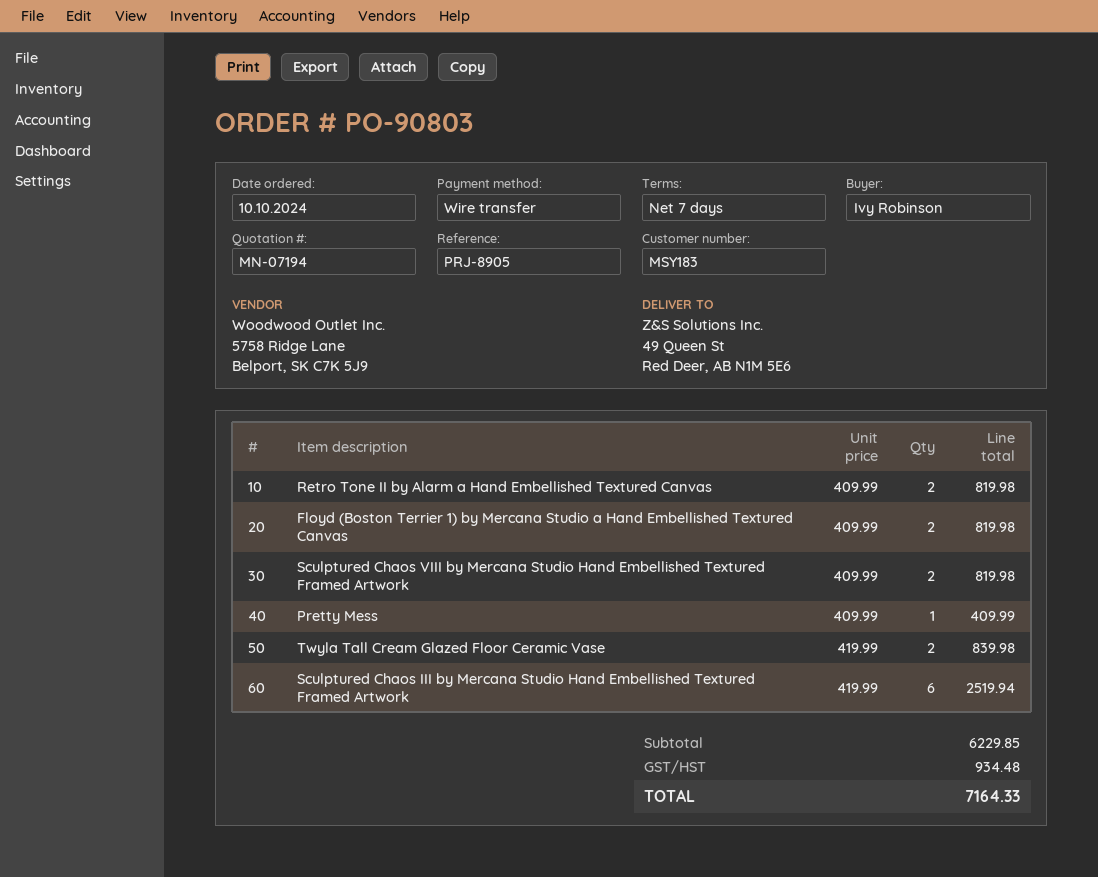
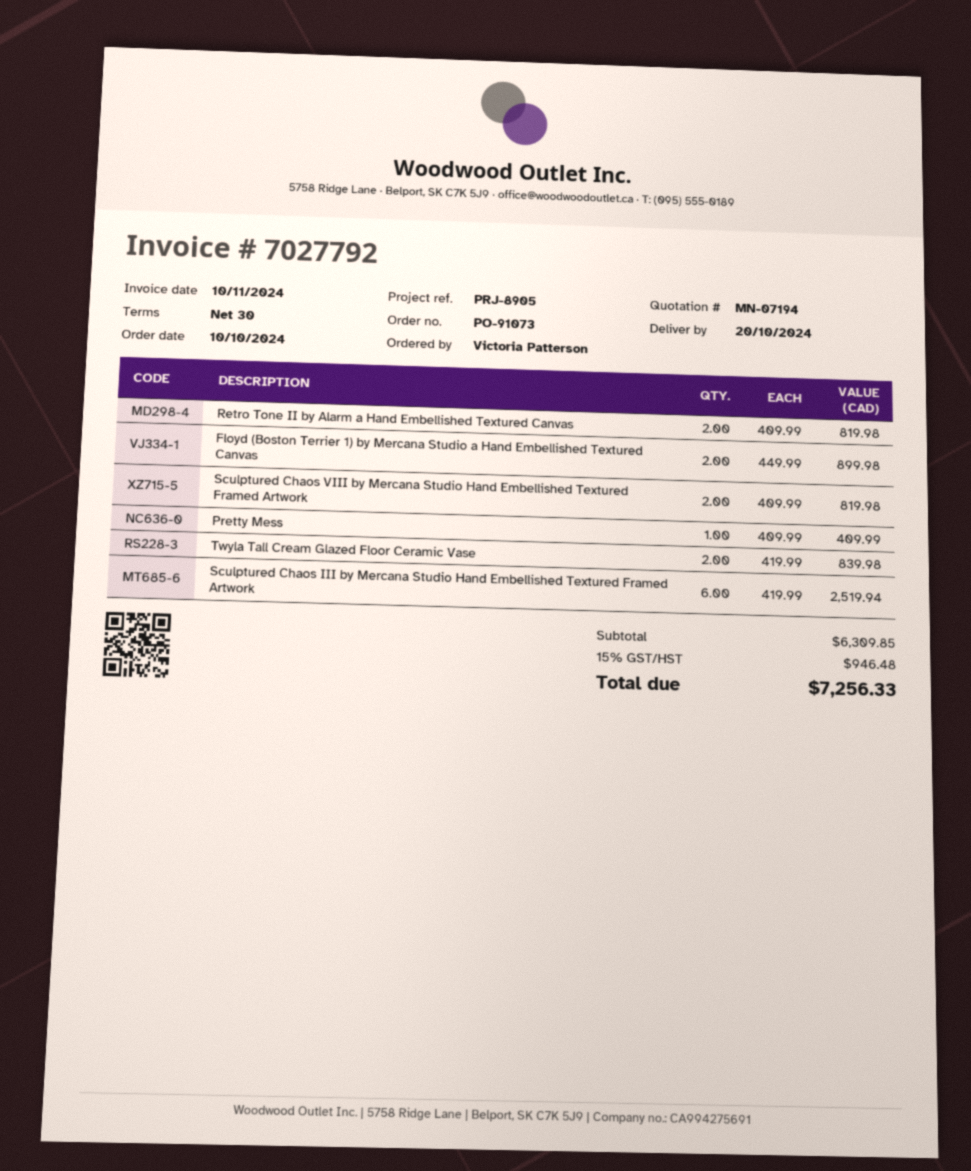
order number: PO-90803 -> PO-91073
payment terms: 7 days -> 30 days
ordered by: Ivy Robinson -> Victoria Patterson
Floyd (Boston Terrier 1) by Mercana Studio a Hand Embellished Textured Canvas: 2 x 409.99 = 819.98 -> 2 x 449.99 = 899.98
subtotal: 6229.85 -> 6309.85
tax: 934.48 -> 946.48
total: 7164.33 -> 7256.33

